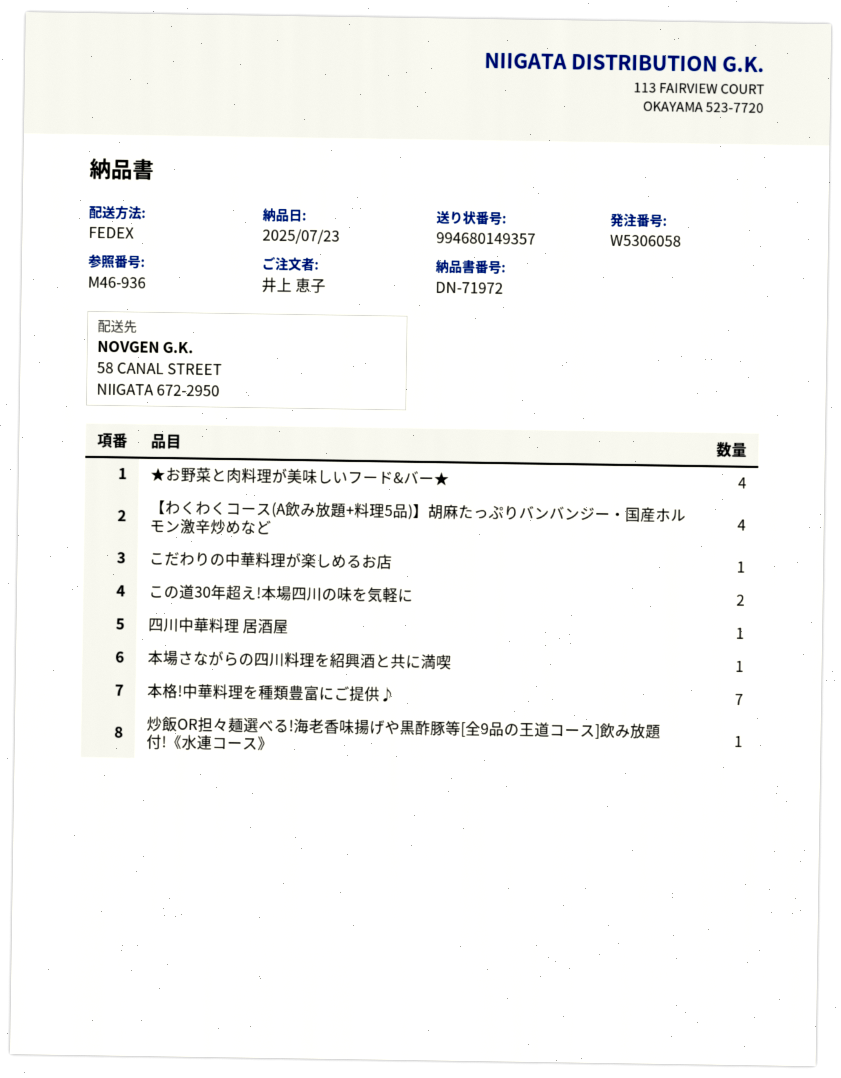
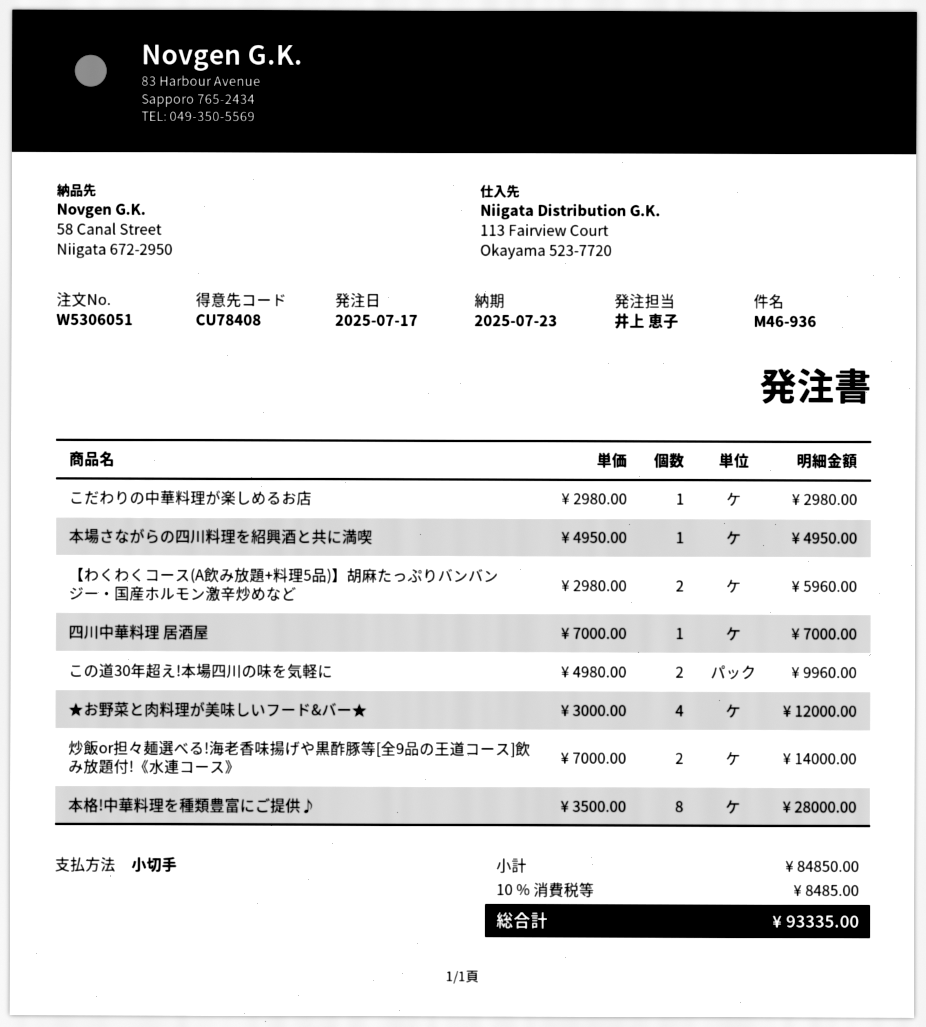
order number: W5306058 -> W5306051
【わくわくコース(A飲み放題+料理5品)】胡麻たっぷりバンバンジー・国産ホルモン激辛炒めなど: 4 -> 2
本格!中華料理を種類豊富にご提供♪: 7 -> 8
炒飯OR担々麺選べる!海老香味揚げや黒酢豚等[全9品の王道コース]飲み放題付!《水連コース》: 1 -> 2

